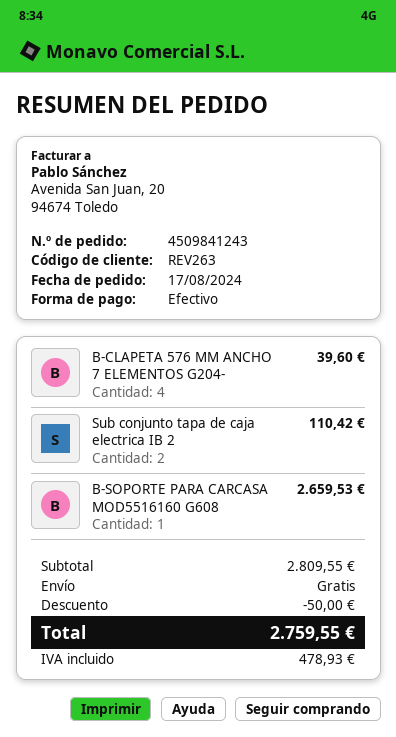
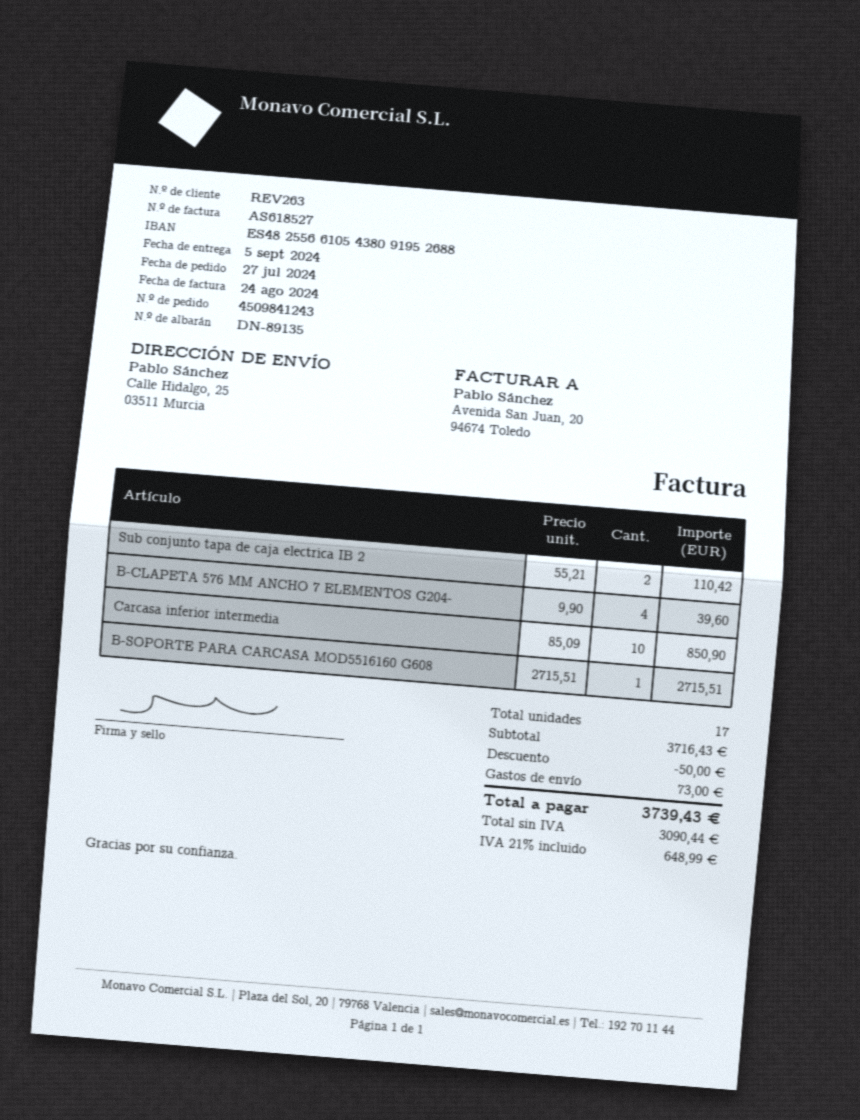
order date: 2024-08-17 -> 2024-07-27
B-SOPORTE PARA CARCASA MOD5516160 G608: 1 for 2659.53 -> 1 for 2715.51
Carcasa inferior intermedia: none -> 10 for 850.90
subtotal: 2809.55 -> 3716.43
shipping: 0.00 -> 73.00
tax: 478.93 -> 648.99
total: 2759.55 -> 3739.43

